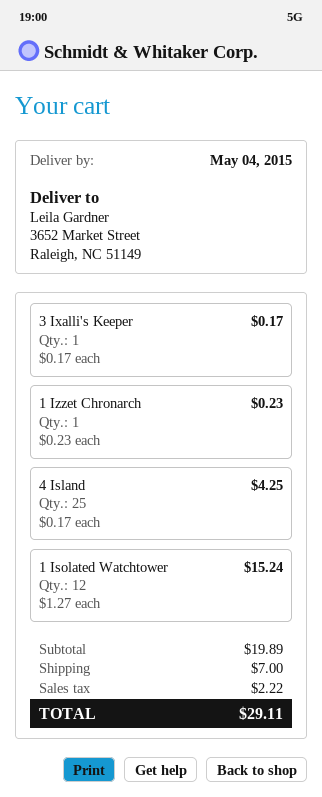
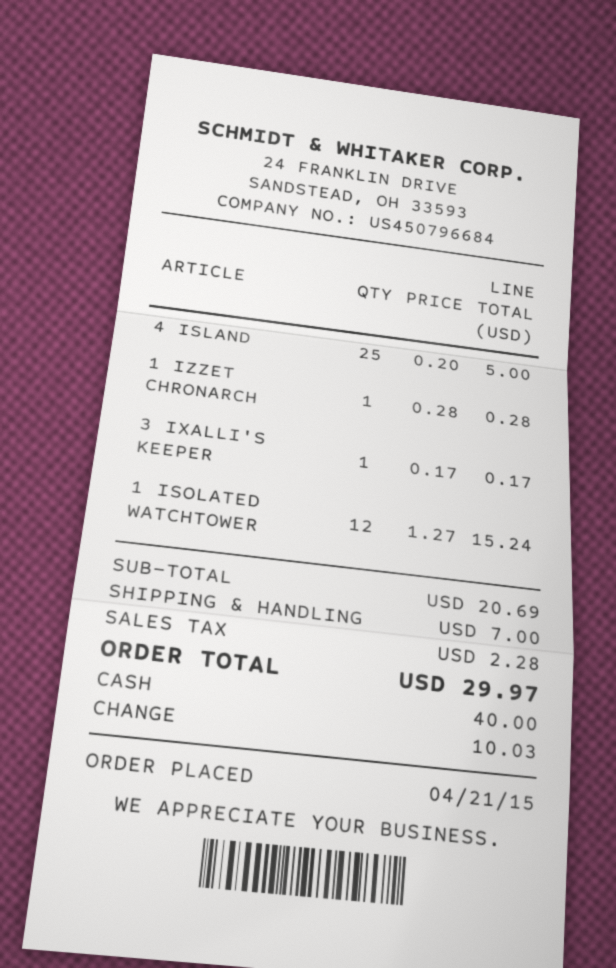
1 Izzet Chronarch: 1 x 0.23 = 0.23 -> 1 x 0.28 = 0.28
4 Island: 25 x 0.17 = 4.25 -> 25 x 0.20 = 5.00
subtotal: 19.89 -> 20.69
tax: 2.22 -> 2.28
total: 29.11 -> 29.97

